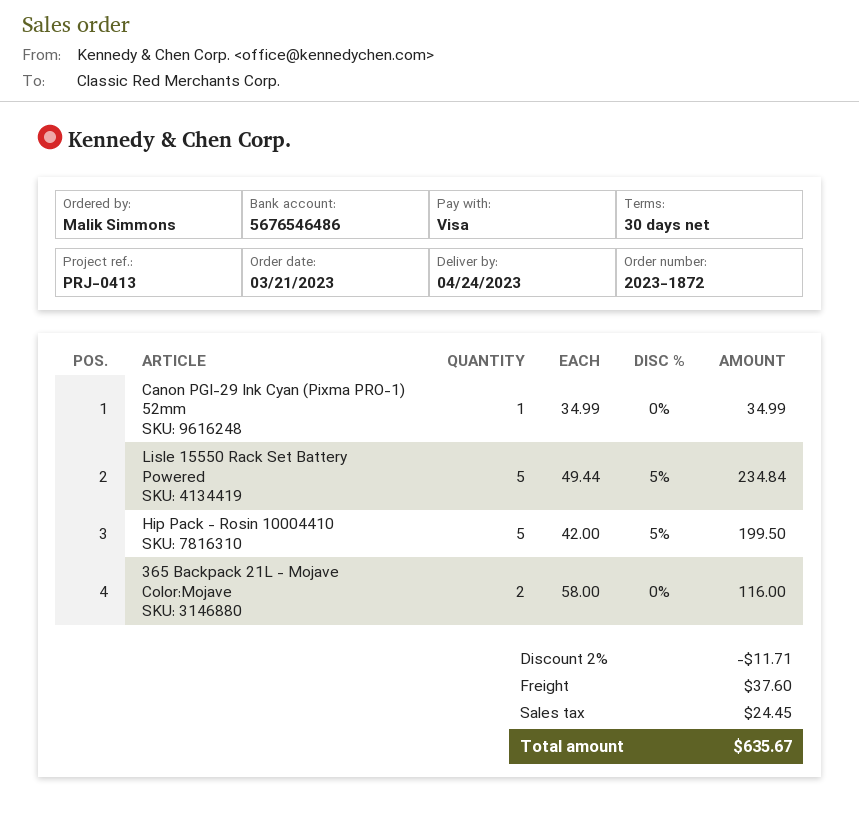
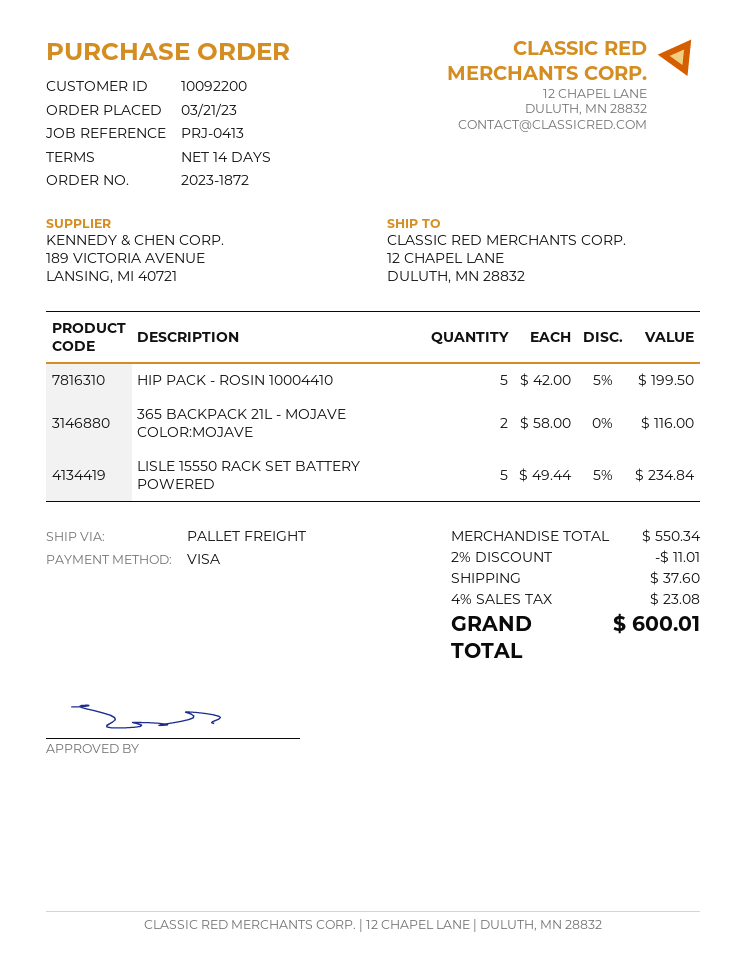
payment terms: 30 days -> 14 days
Canon PGI-29 Ink Cyan (Pixma PRO-1) 52mm: 1 x 34.99 = 34.99 -> none
discount: 2% = 11.71 -> 2% = 11.01
tax: 24.45 -> 23.08
total: 635.67 -> 600.01

